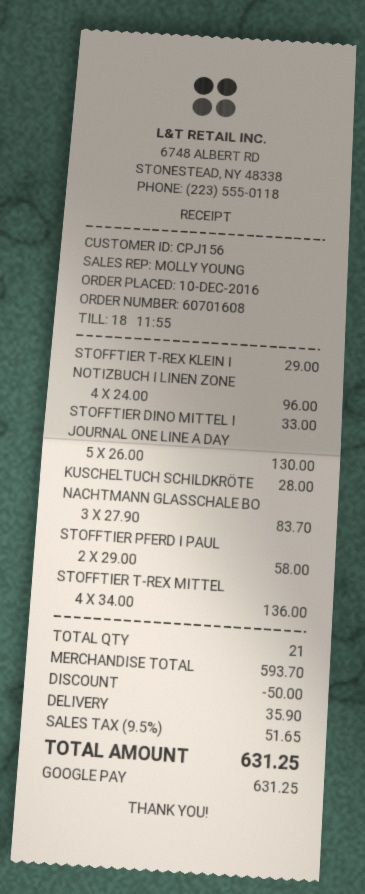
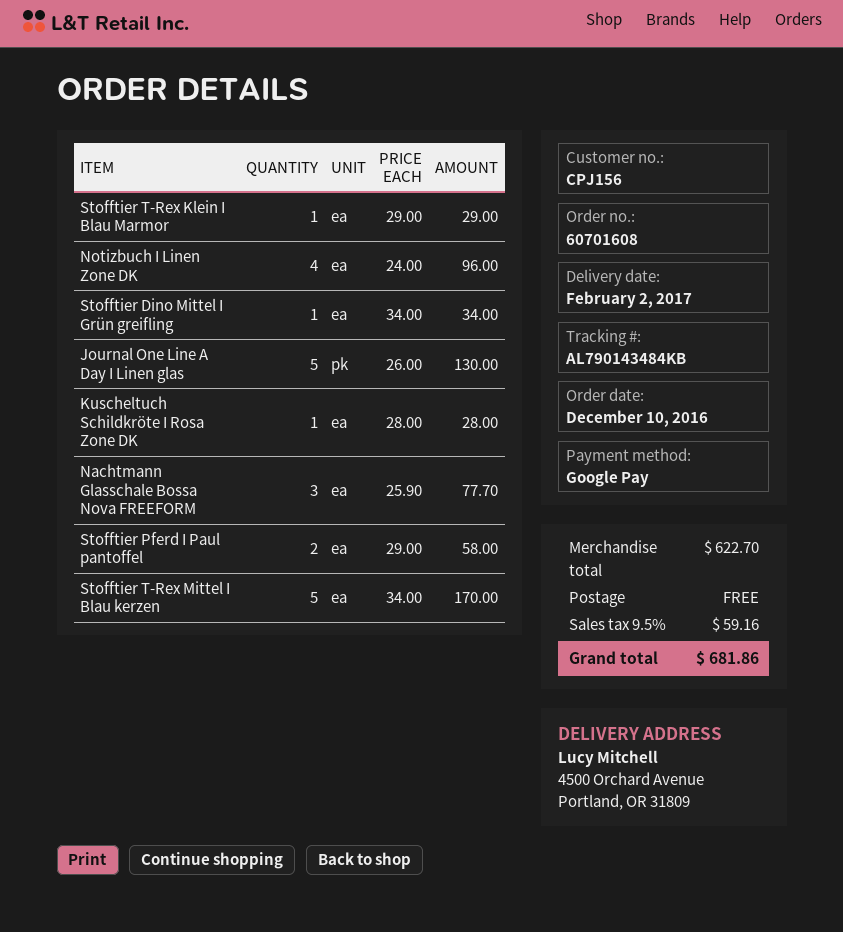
STOFFTIER DINO MITTEL I: 1 x 33.00 = 33.00 -> 1 x 34.00 = 34.00
NACHTMANN GLASSCHALE BO: 3 x 27.90 = 83.70 -> 3 x 25.90 = 77.70
STOFFTIER T-REX MITTEL: 4 x 34.00 = 136.00 -> 5 x 34.00 = 170.00
subtotal: 593.70 -> 622.70
discount: 50.00 -> none
shipping: 35.90 -> 0.00
tax: 9.5% = 51.65 -> 9.5% = 59.16
total: 631.25 -> 681.86

